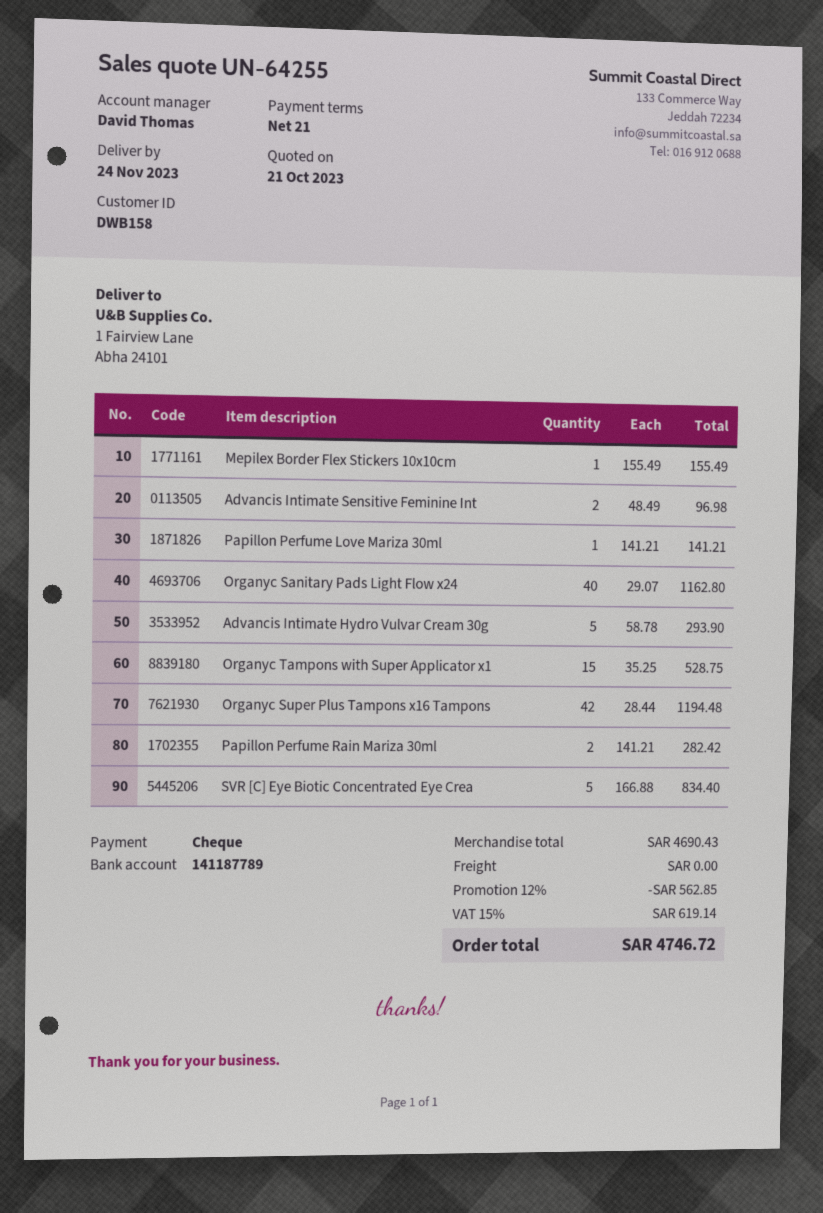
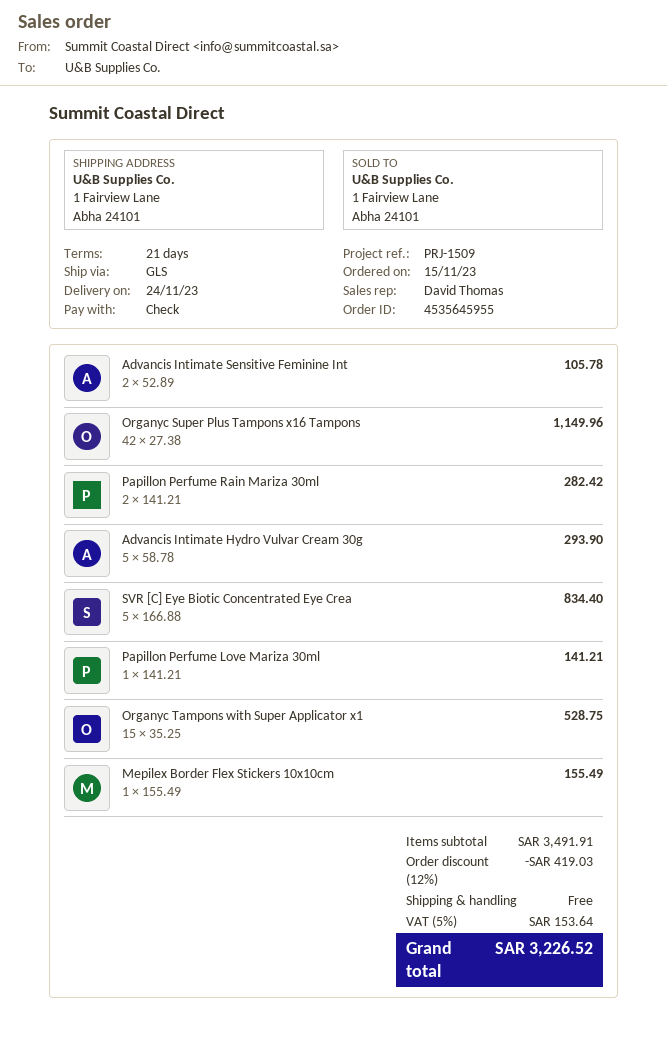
Advancis Intimate Sensitive Feminine Int: 2 x 48.49 = 96.98 -> 2 x 52.89 = 105.78
Organyc Sanitary Pads Light Flow x24: 40 x 29.07 = 1162.80 -> none
Organyc Super Plus Tampons x16 Tampons: 42 x 28.44 = 1194.48 -> 42 x 27.38 = 1149.96
subtotal: 4690.43 -> 3491.91
discount: 12% = 562.85 -> 12% = 419.03
tax: 15% = 619.14 -> 5% = 153.64
total: 4746.72 -> 3226.52

